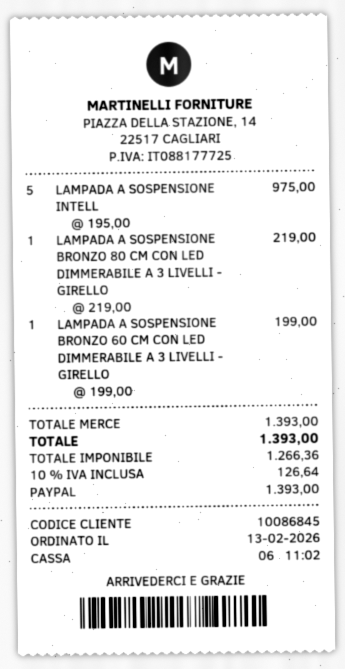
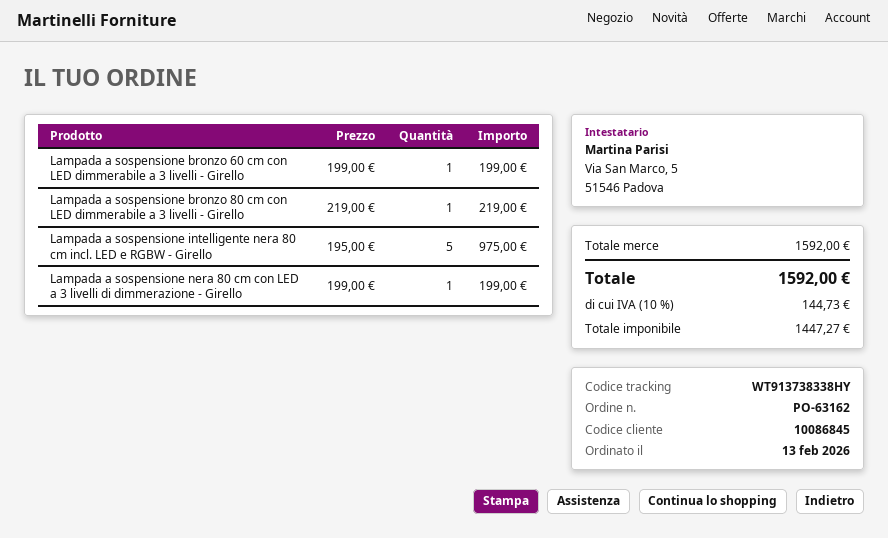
Lampada a sospensione nera 80 cm con LED a 3 livelli di dimmerazione - Girello: none -> 1 x 199.00 = 199.00
subtotal: 1393.00 -> 1592.00
net: 1266.36 -> 1447.27
tax: 10% = 126.64 -> 10% = 144.73
total: 1393.00 -> 1592.00

